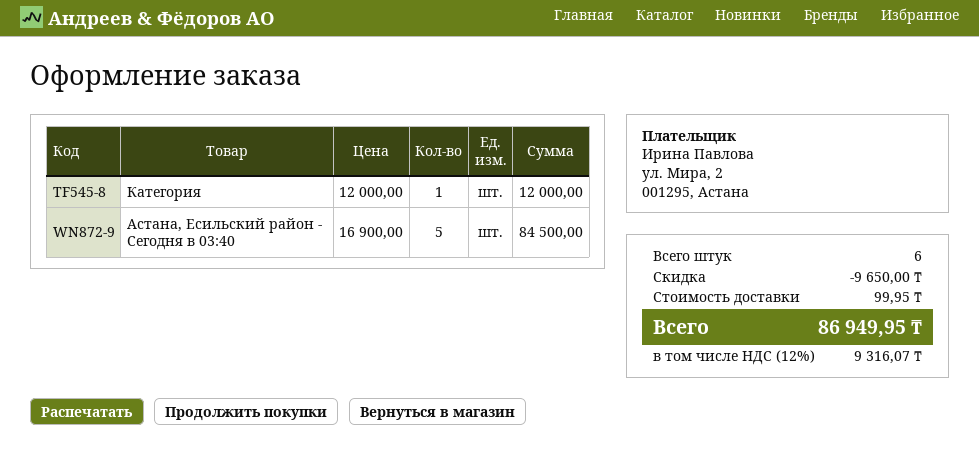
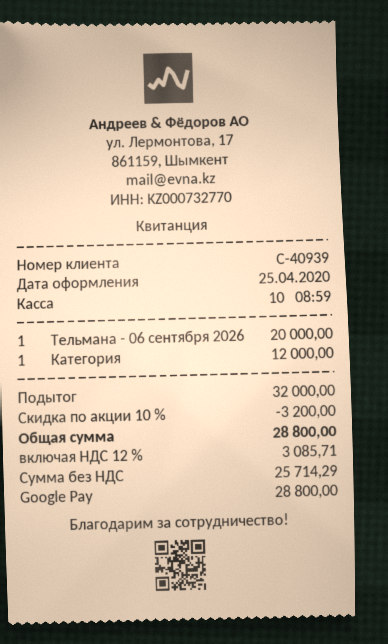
Астана, Есильский район - Сегодня в 03:40: 5 x 16900.00 = 84500.00 -> none
Тельмана - 06 сентября 2026: none -> 1 x 20000.00 = 20000.00
discount: 9650.00 -> 3200.00
shipping: 99.95 -> none
tax: 12% = 9316.07 -> 12% = 3085.71
total: 86949.95 -> 28800.00

